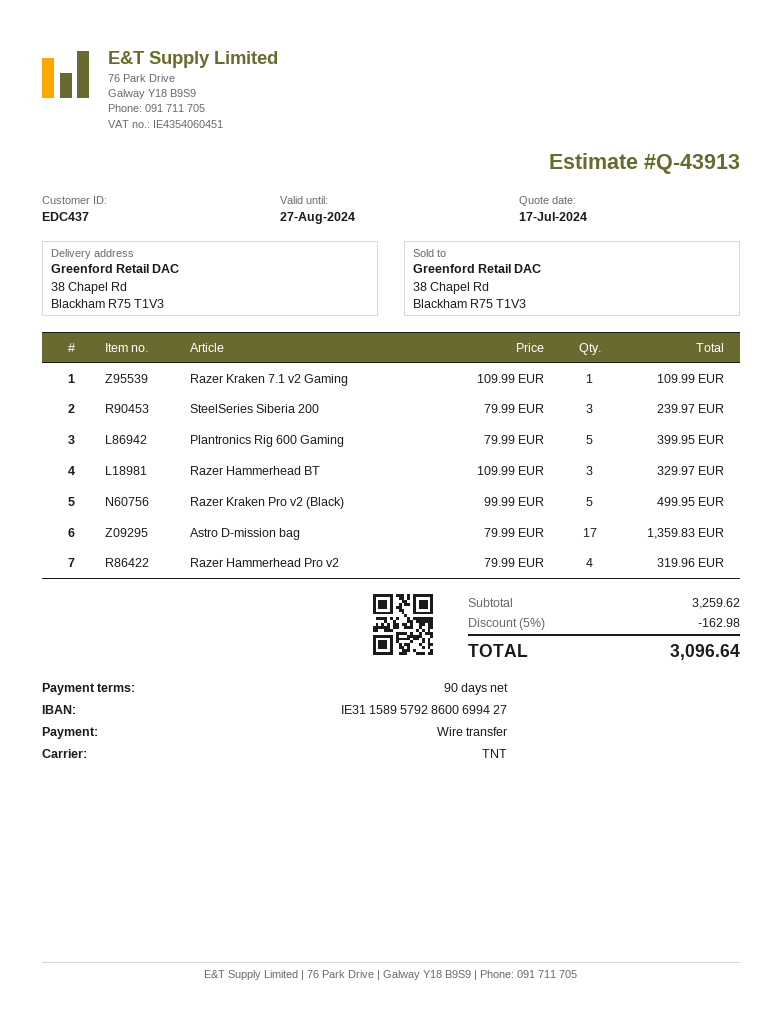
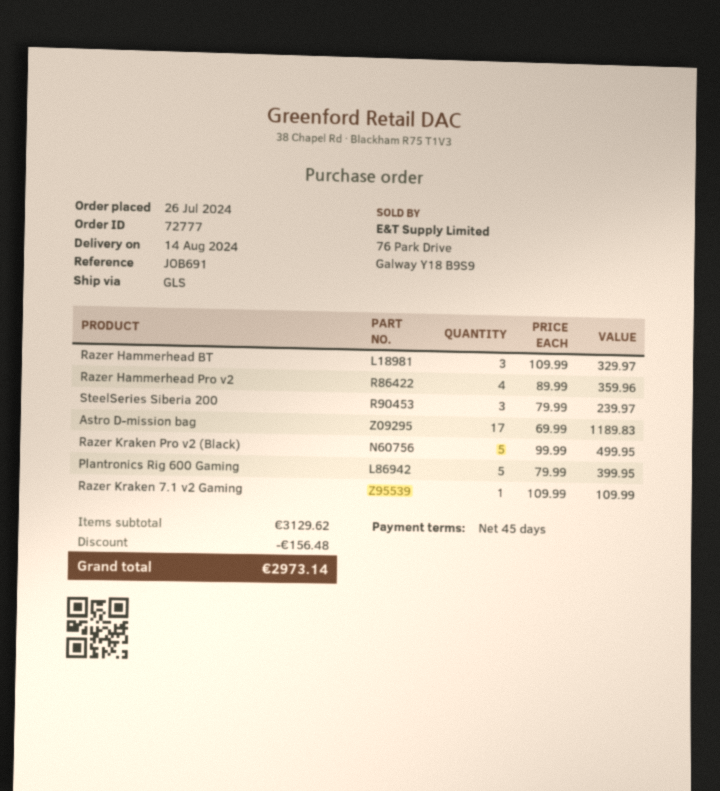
payment terms: 90 days -> 45 days
shipping method: TNT -> GLS
Astro D-mission bag: 17 x 79.99 = 1359.83 -> 17 x 69.99 = 1189.83
Razer Hammerhead Pro v2: 4 x 79.99 = 319.96 -> 4 x 89.99 = 359.96
subtotal: 3259.62 -> 3129.62
discount: 162.98 -> 156.48
total: 3096.64 -> 2973.14

